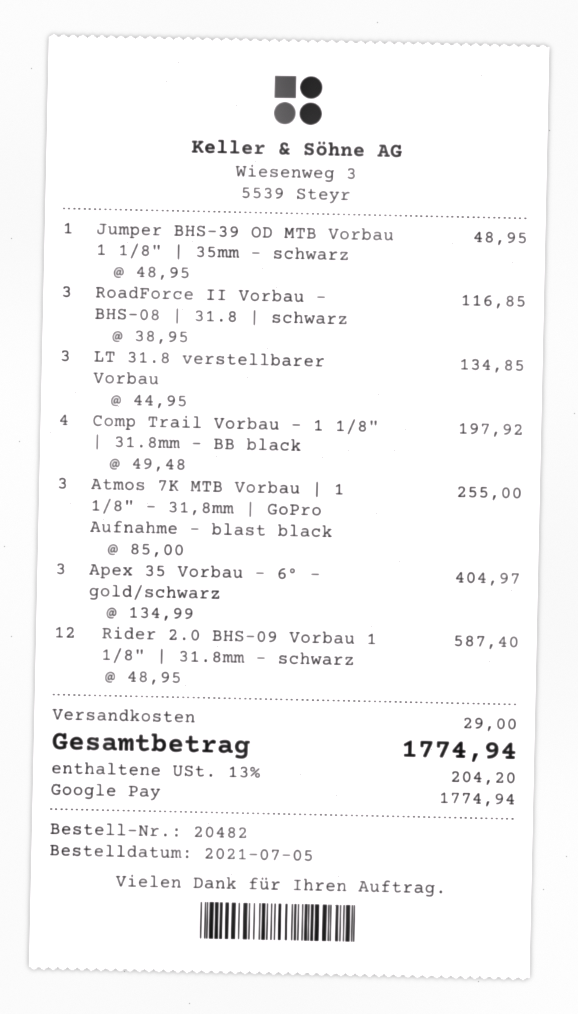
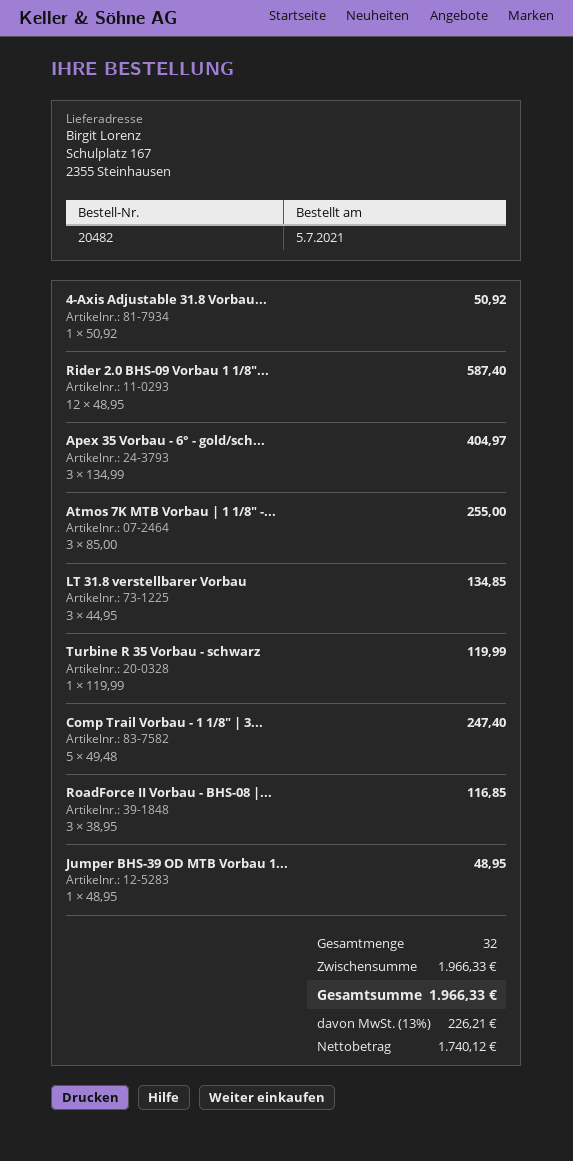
Comp Trail Vorbau - 1 1/8" | 31.8mm - BB black: 4 x 49.48 = 197.92 -> 5 x 49.48 = 247.40
4-Axis Adjustable 31.8 Vorbau...: none -> 1 x 50.92 = 50.92
Turbine R 35 Vorbau - schwarz: none -> 1 x 119.99 = 119.99
shipping: 29.00 -> none
tax: 13% = 204.20 -> 13% = 226.21
total: 1774.94 -> 1966.33

